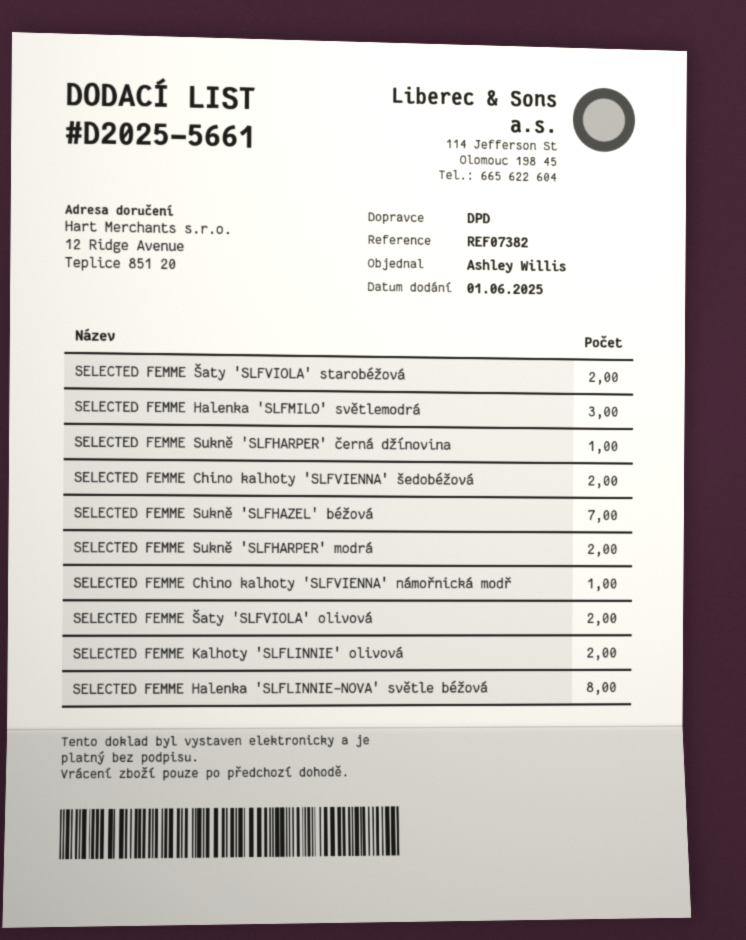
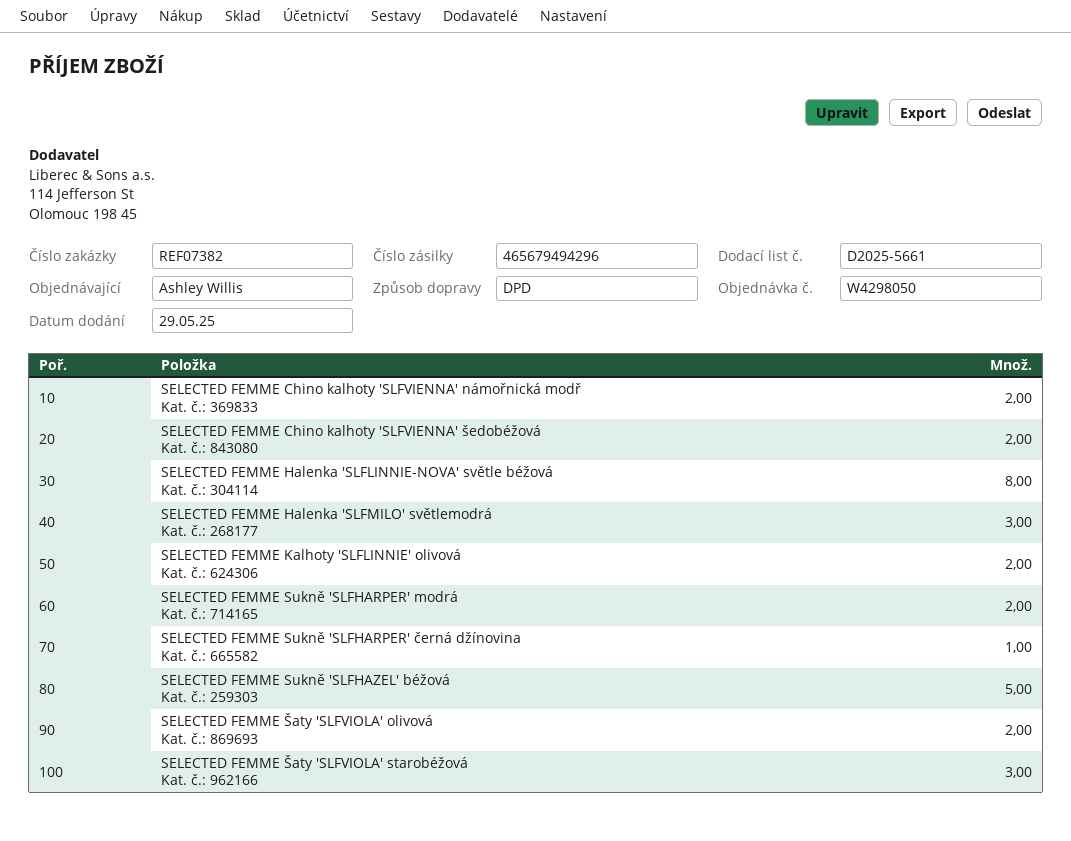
delivery date: 2025-06-01 -> 2025-05-29
SELECTED FEMME Šaty 'SLFVIOLA' starobéžová: 2 -> 3
SELECTED FEMME Sukně 'SLFHAZEL' béžová: 7 -> 5
SELECTED FEMME Chino kalhoty 'SLFVIENNA' námořnická modř: 1 -> 2

